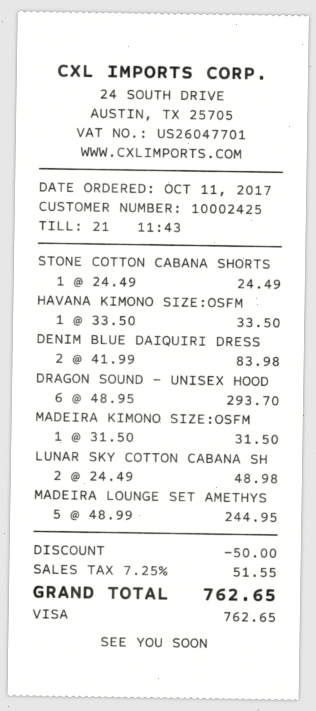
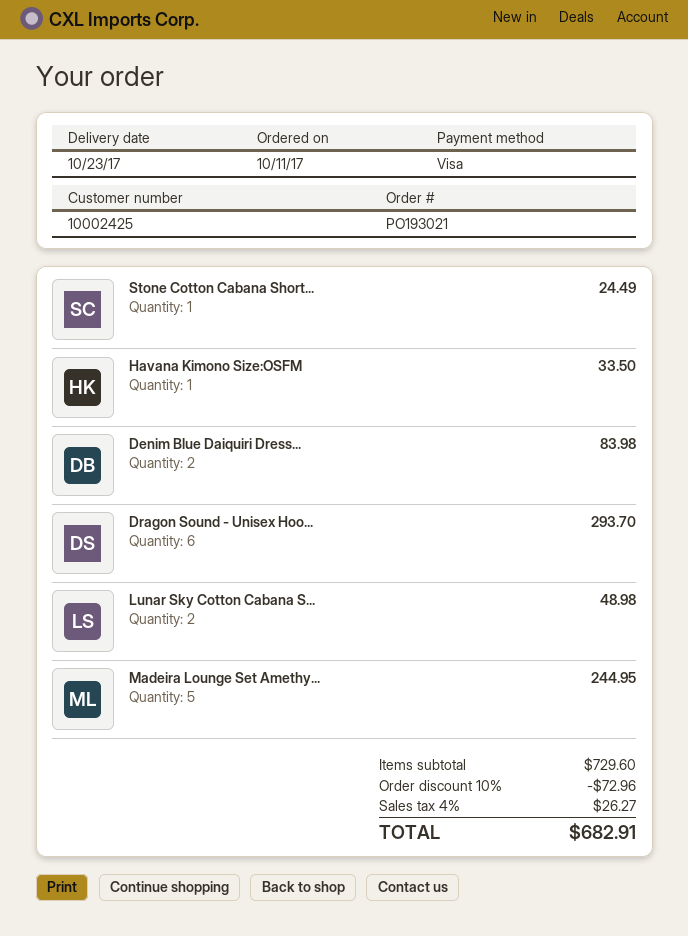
MADEIRA KIMONO SIZE:OSFM: 1 for 31.50 -> none
discount: 50.00 -> 72.96
tax: 7.25% = 51.55 -> 4% = 26.27
total: 762.65 -> 682.91

